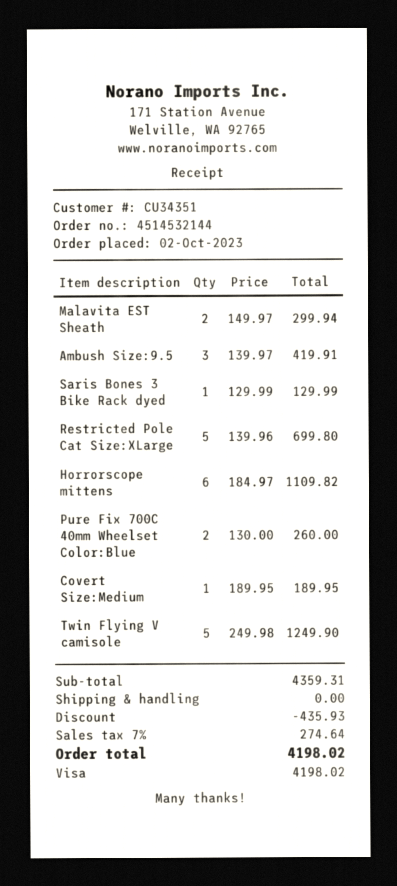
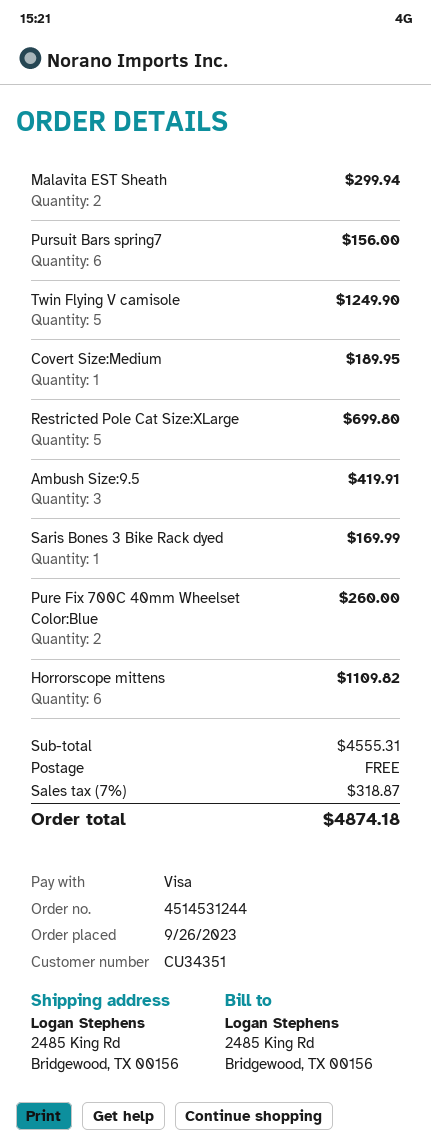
order number: 4514532144 -> 4514531244
order date: 2023-10-02 -> 2023-09-26
Saris Bones 3 Bike Rack dyed: 1 for 129.99 -> 1 for 169.99
Pursuit Bars spring7: none -> 6 for 156.00
subtotal: 4359.31 -> 4555.31
discount: 435.93 -> none
tax: 7% = 274.64 -> 7% = 318.87
total: 4198.02 -> 4874.18

